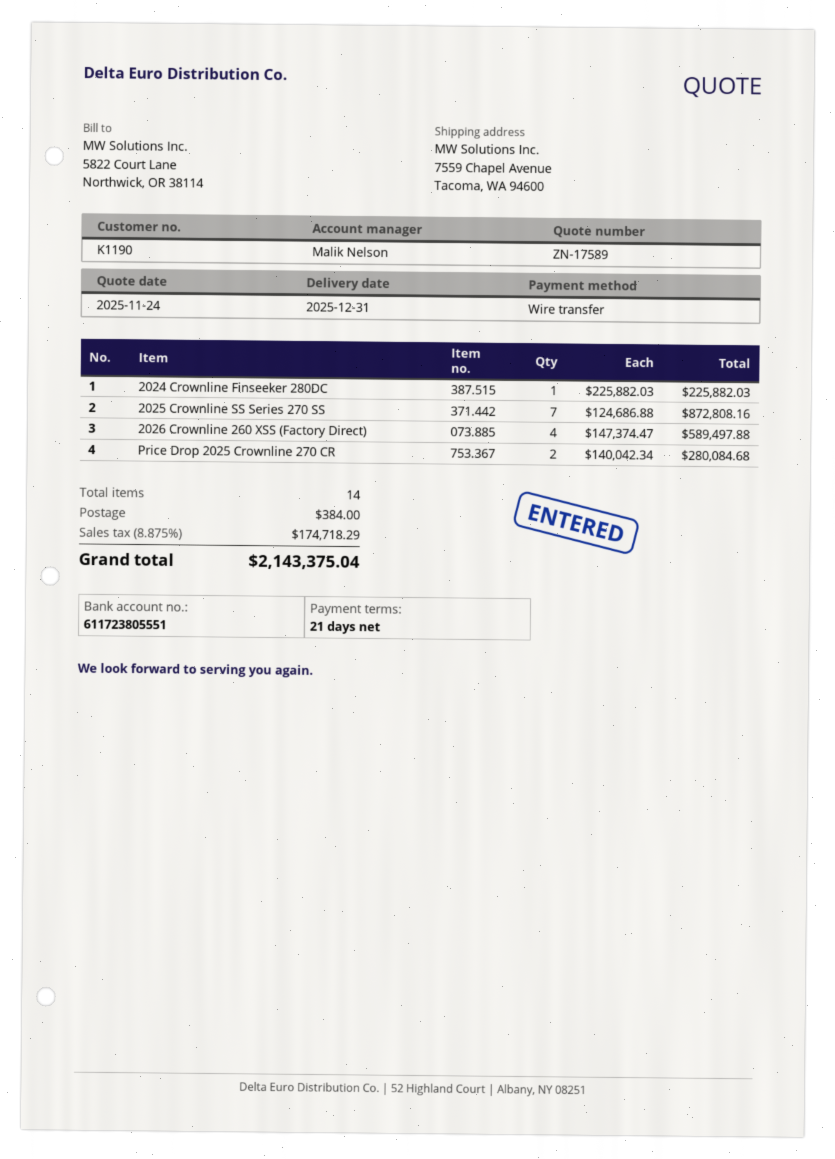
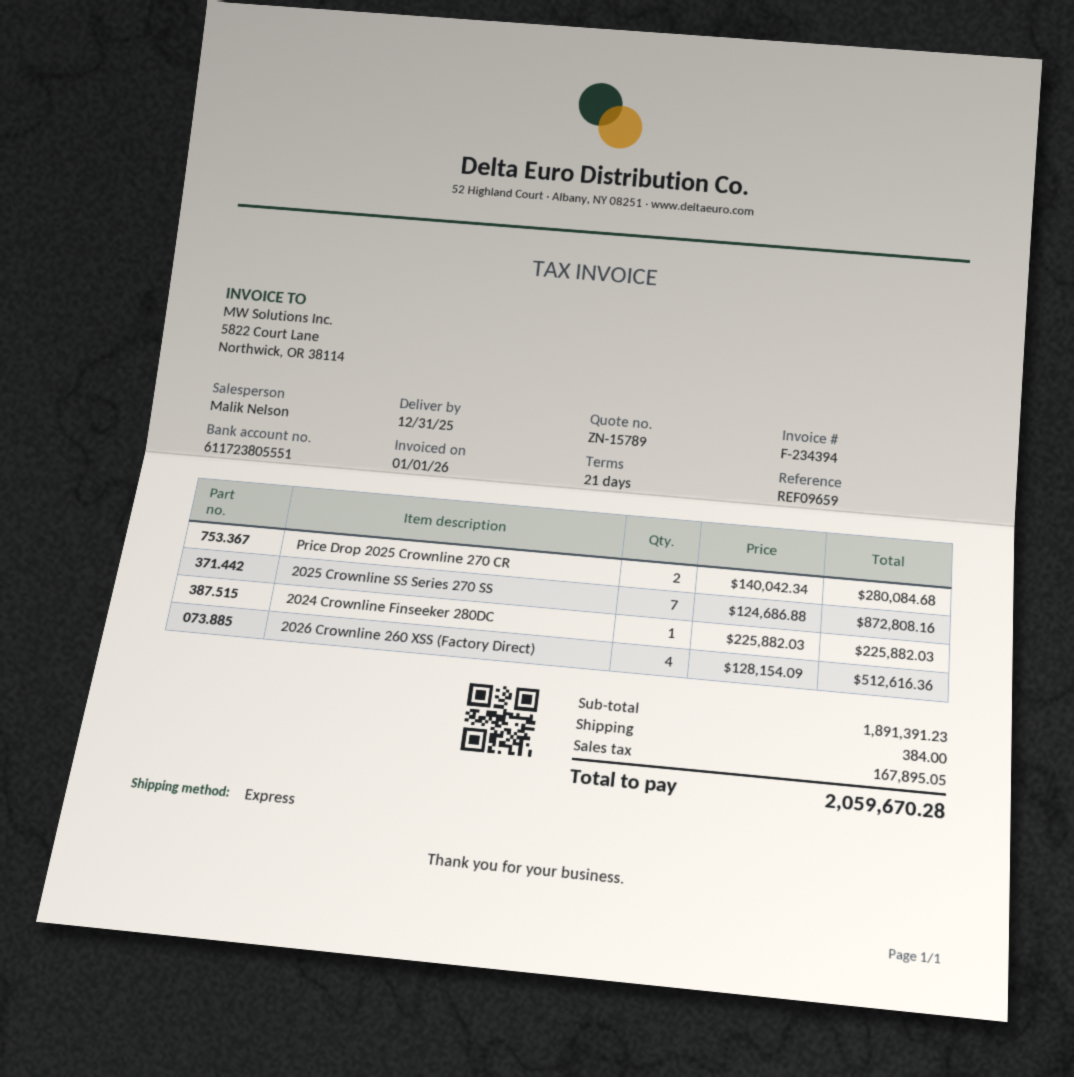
quote number: ZN-17589 -> ZN-15789
2026 Crownline 260 XSS (Factory Direct): 4 x 147374.47 = 589497.88 -> 4 x 128154.09 = 512616.36
tax: 174718.29 -> 167895.05
total: 2143375.04 -> 2059670.28

